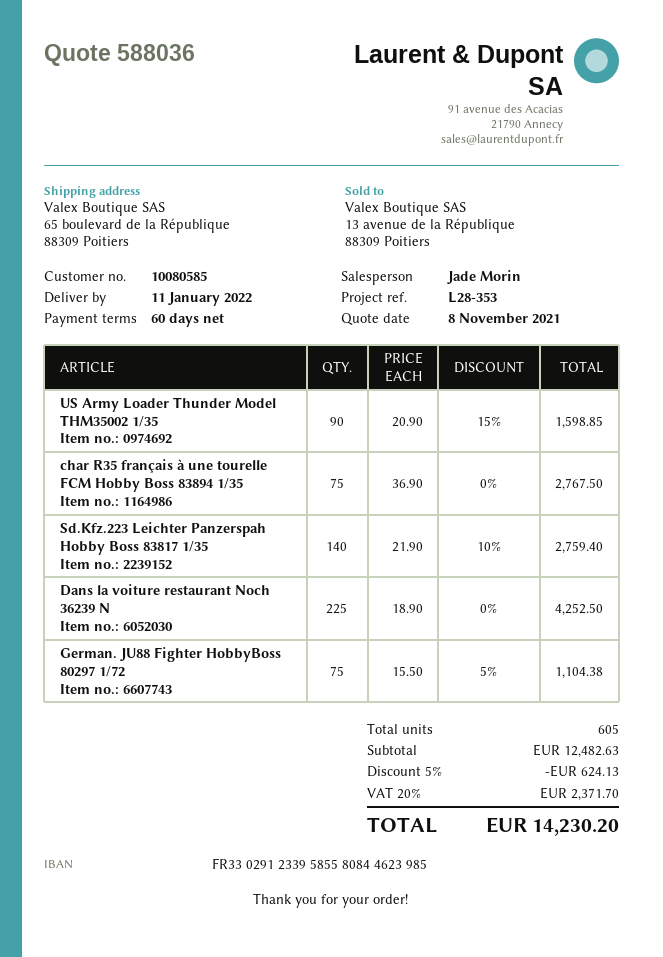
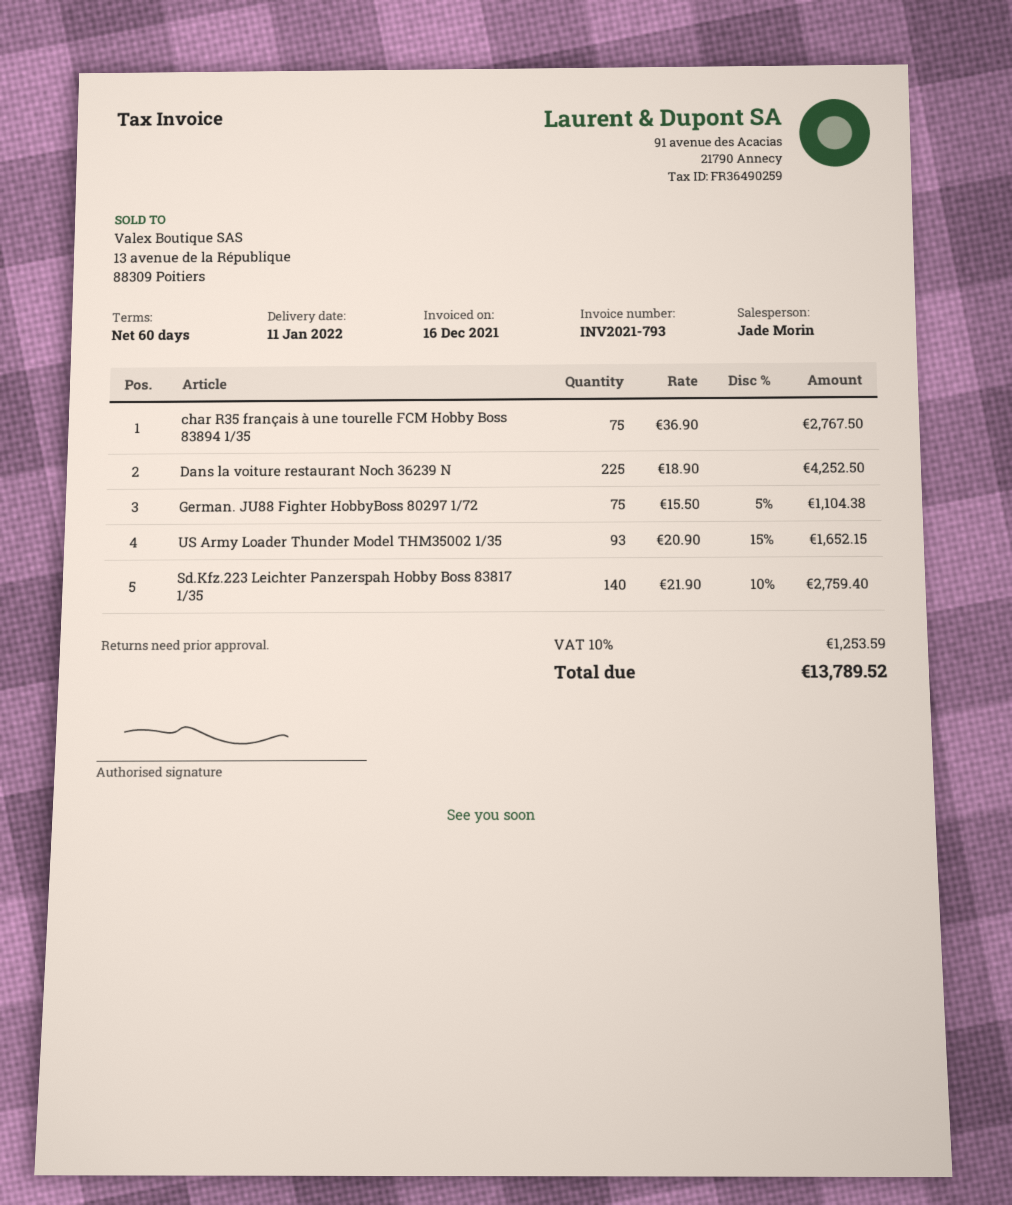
US Army Loader Thunder Model THM35002 1/35: 90 x 20.90 - 15% = 1598.85 -> 93 x 20.90 - 15% = 1652.15
discount: 5% = 624.13 -> none
tax: 20% = 2371.70 -> 10% = 1253.59
total: 14230.20 -> 13789.52

